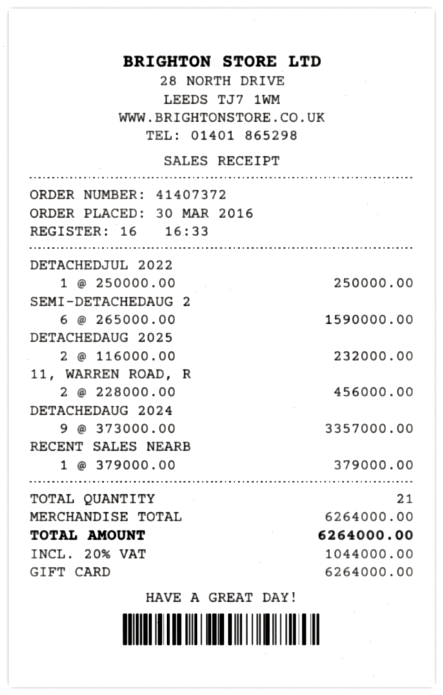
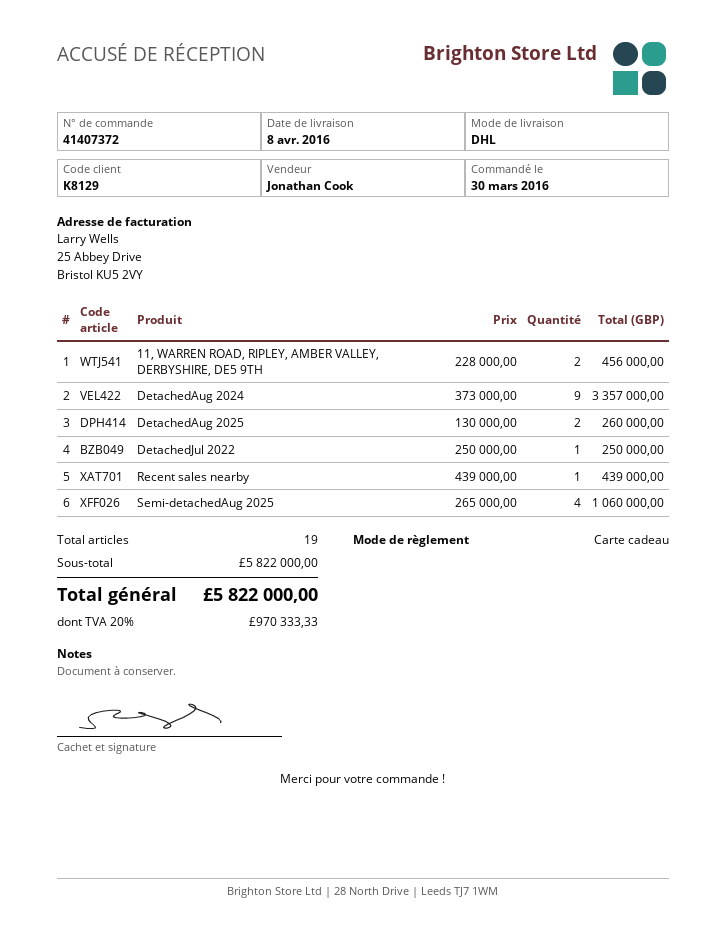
SEMI-DETACHEDAUG 2: 6 x 265000.00 = 1590000.00 -> 4 x 265000.00 = 1060000.00
DETACHEDAUG 2025: 2 x 116000.00 = 232000.00 -> 2 x 130000.00 = 260000.00
RECENT SALES NEARB: 1 x 379000.00 = 379000.00 -> 1 x 439000.00 = 439000.00
total quantity: 21 -> 19
subtotal: 6264000.00 -> 5822000.00
tax: 20% = 1044000.00 -> 20% = 970333.33
total: 6264000.00 -> 5822000.00

